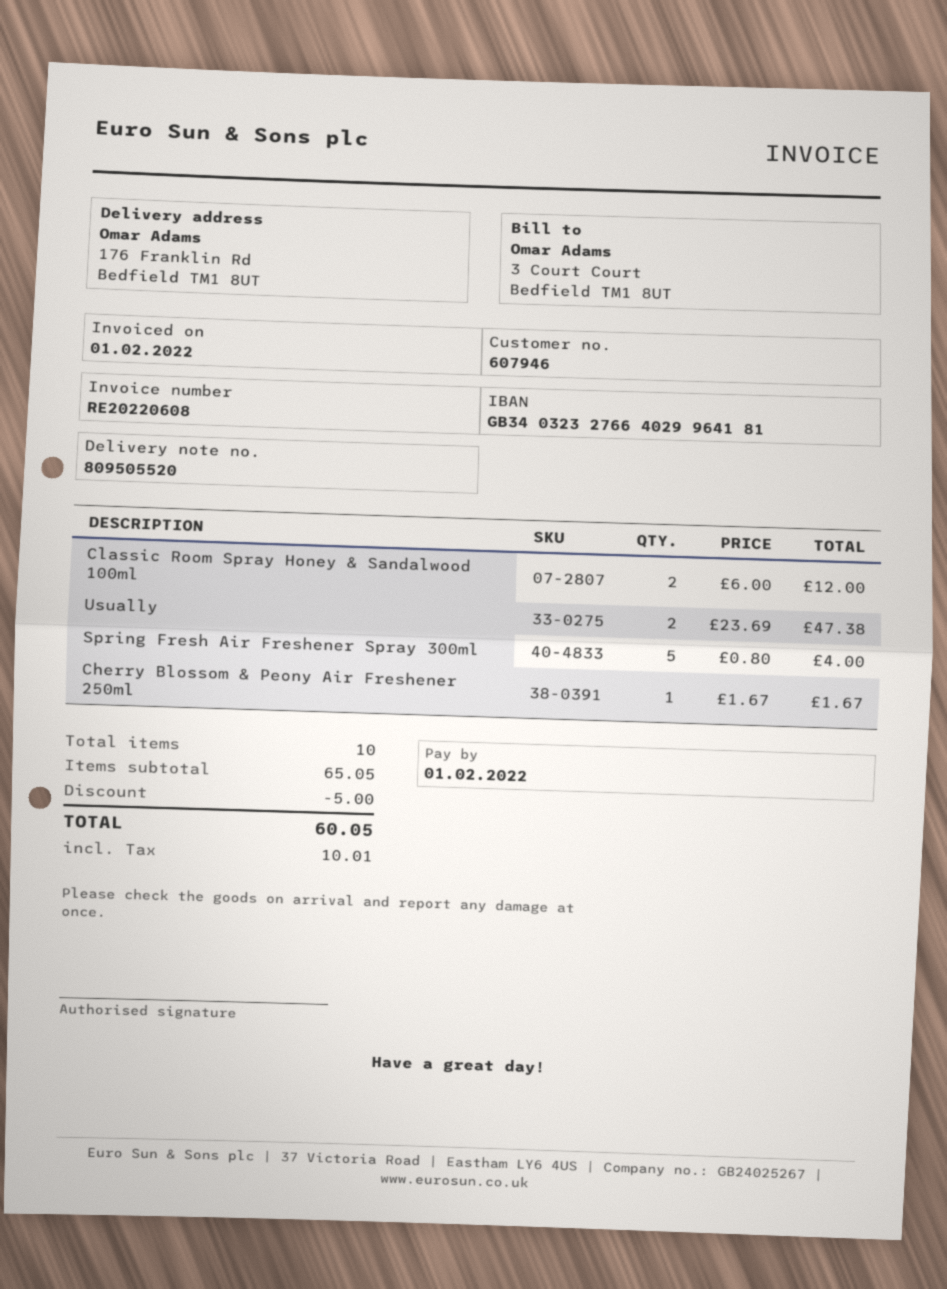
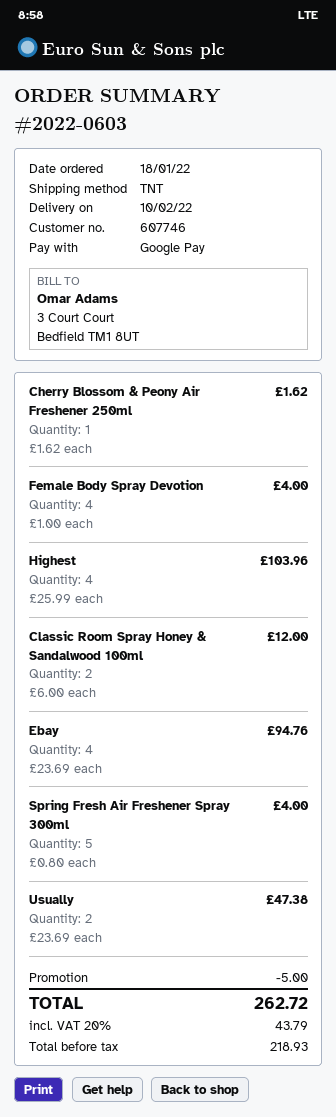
customer number: 607946 -> 607746
Cherry Blossom & Peony Air Freshener 250ml: 1 x 1.67 = 1.67 -> 1 x 1.62 = 1.62
Female Body Spray Devotion: none -> 4 x 1.00 = 4.00
Highest: none -> 4 x 25.99 = 103.96
Ebay: none -> 4 x 23.69 = 94.76
tax: 10.01 -> 43.79
total: 60.05 -> 262.72

